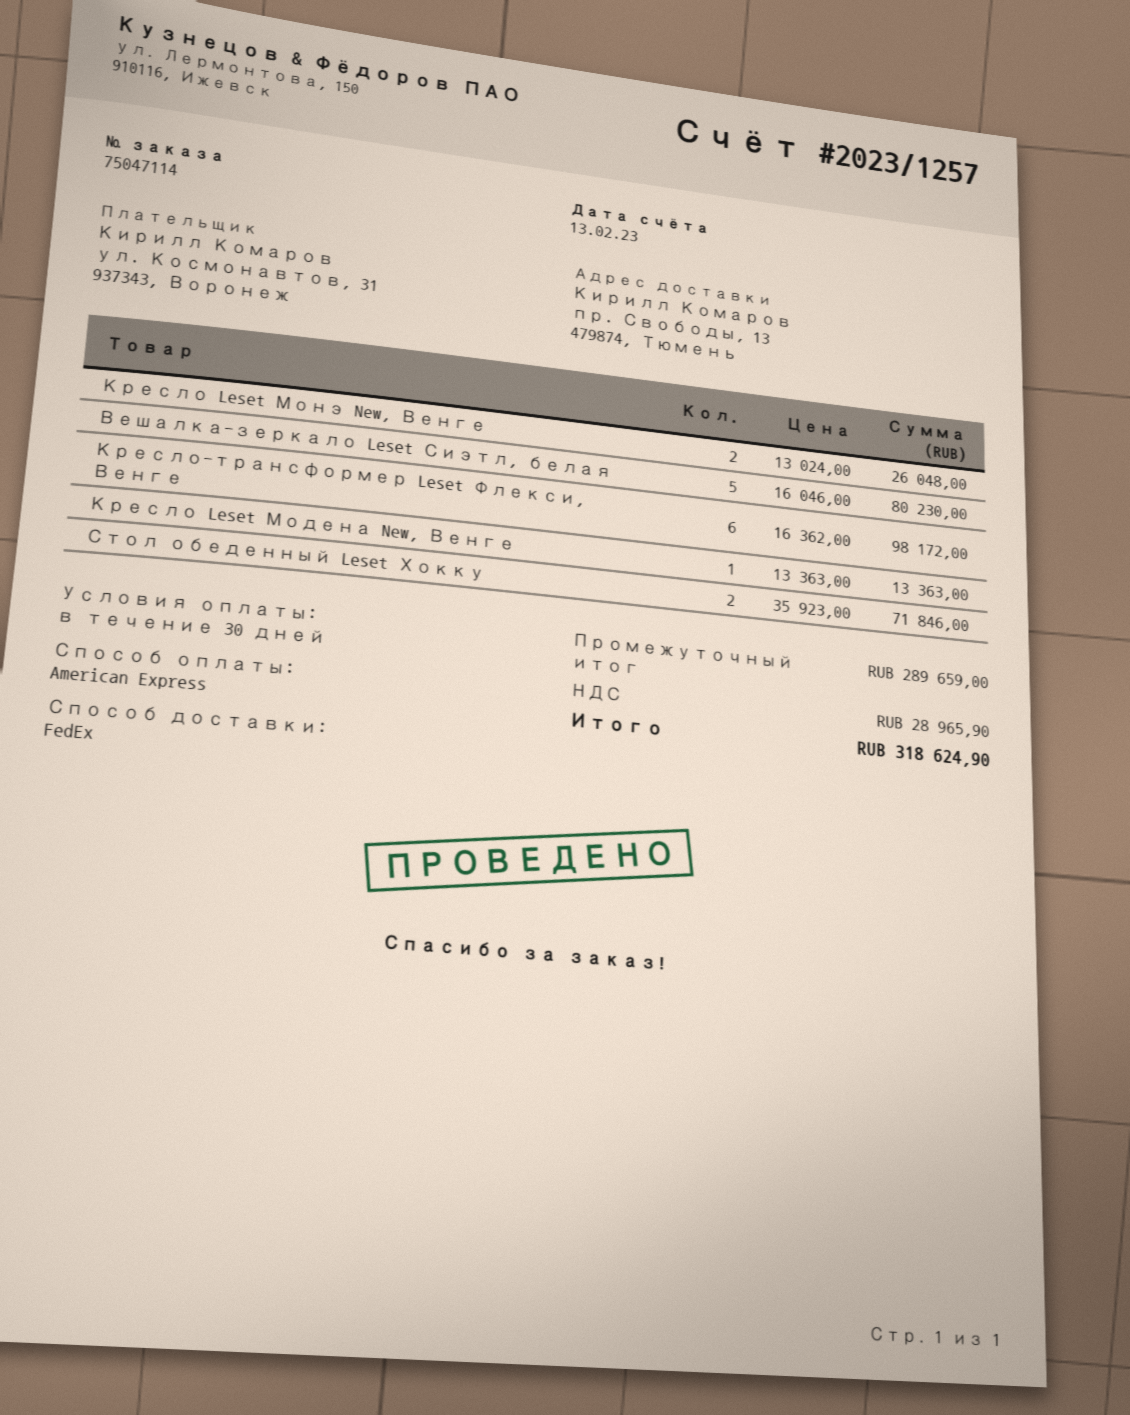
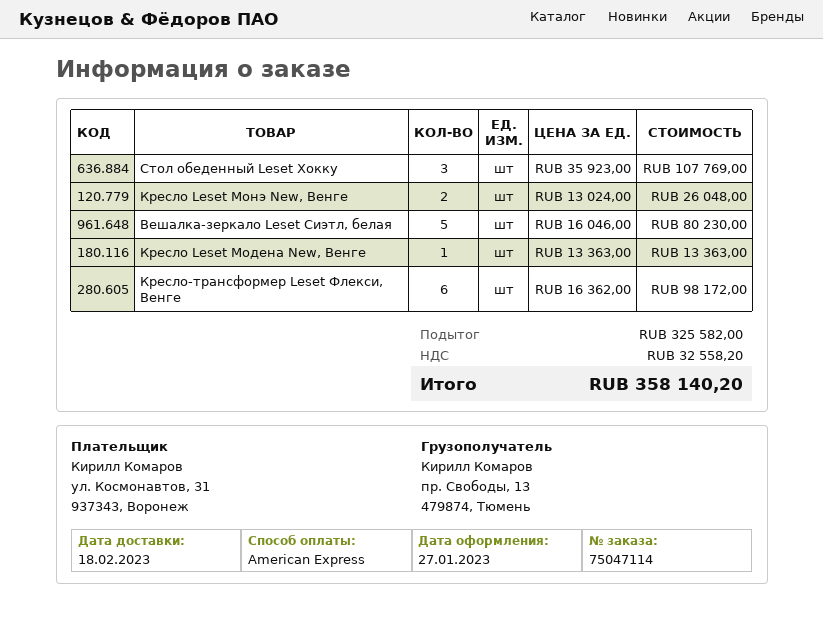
Стол обеденный Leset Хокку: 2 x 35923.00 = 71846.00 -> 3 x 35923.00 = 107769.00
subtotal: 289659.00 -> 325582.00
tax: 28965.90 -> 32558.20
total: 318624.90 -> 358140.20

